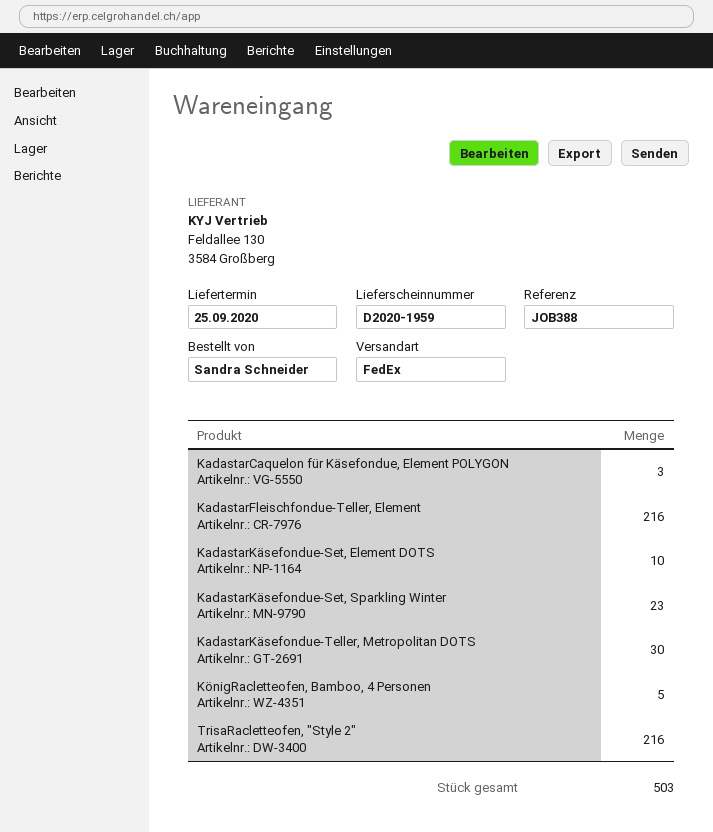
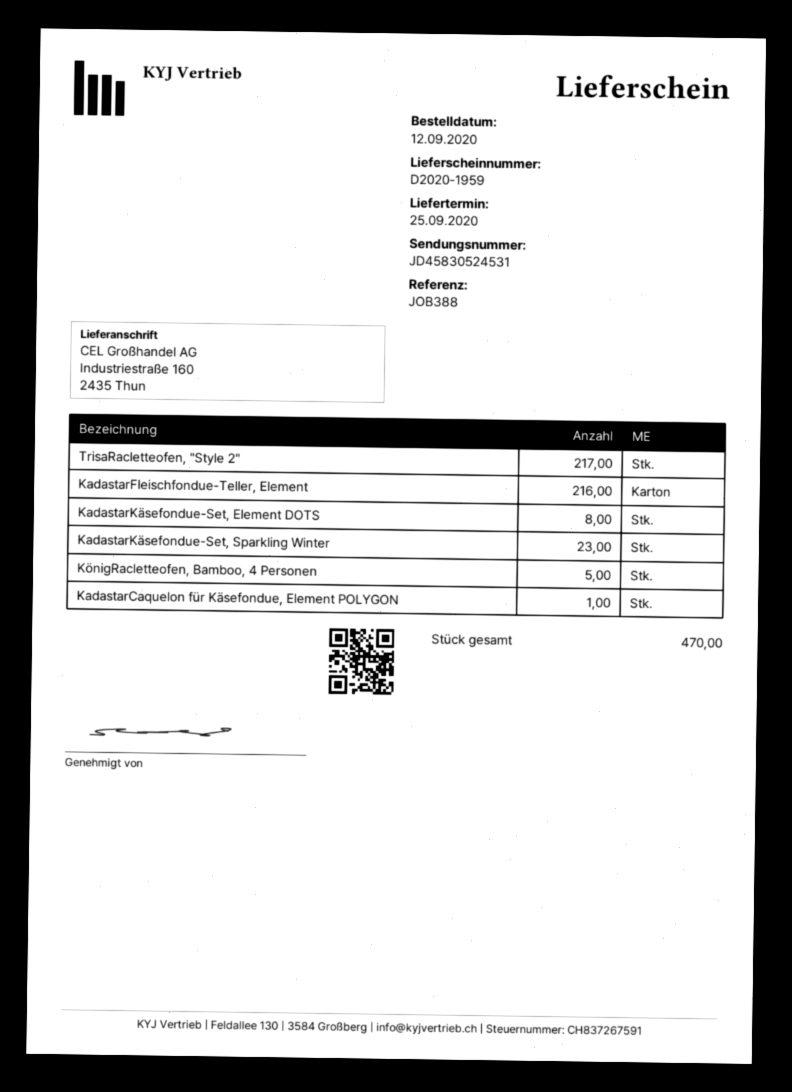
KadastarCaquelon für Käsefondue, Element POLYGON: 3 -> 1
KadastarKäsefondue-Set, Element DOTS: 10 -> 8
KadastarKäsefondue-Teller, Metropolitan DOTS: 30 -> none
TrisaRacletteofen, "Style 2": 216 -> 217
total quantity: 503 -> 470

